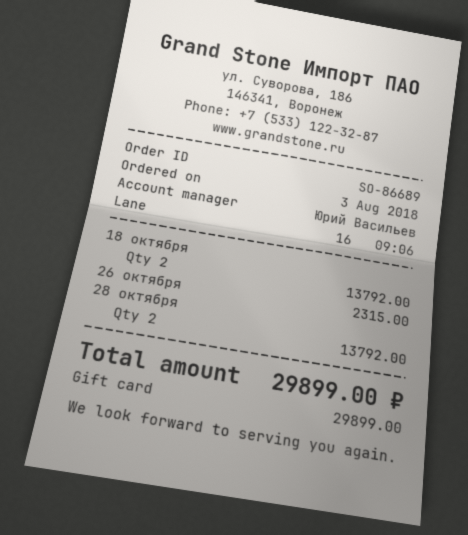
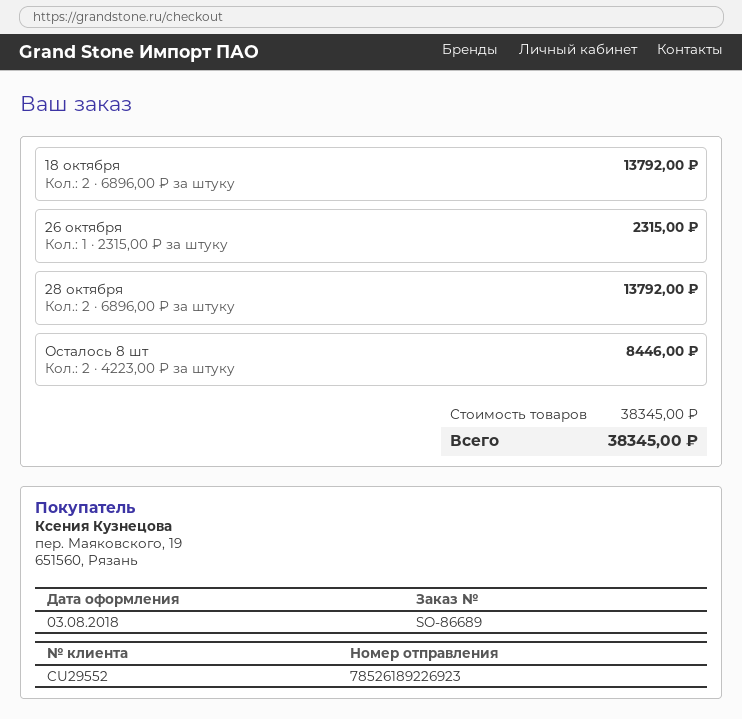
Осталось 8 шт: none -> 2 for 8446.00
total: 29899.00 -> 38345.00

